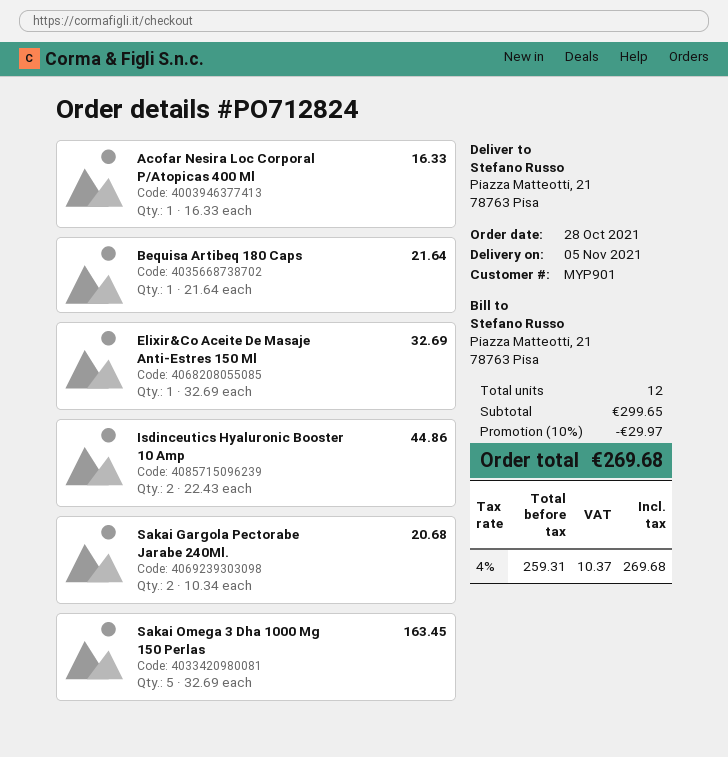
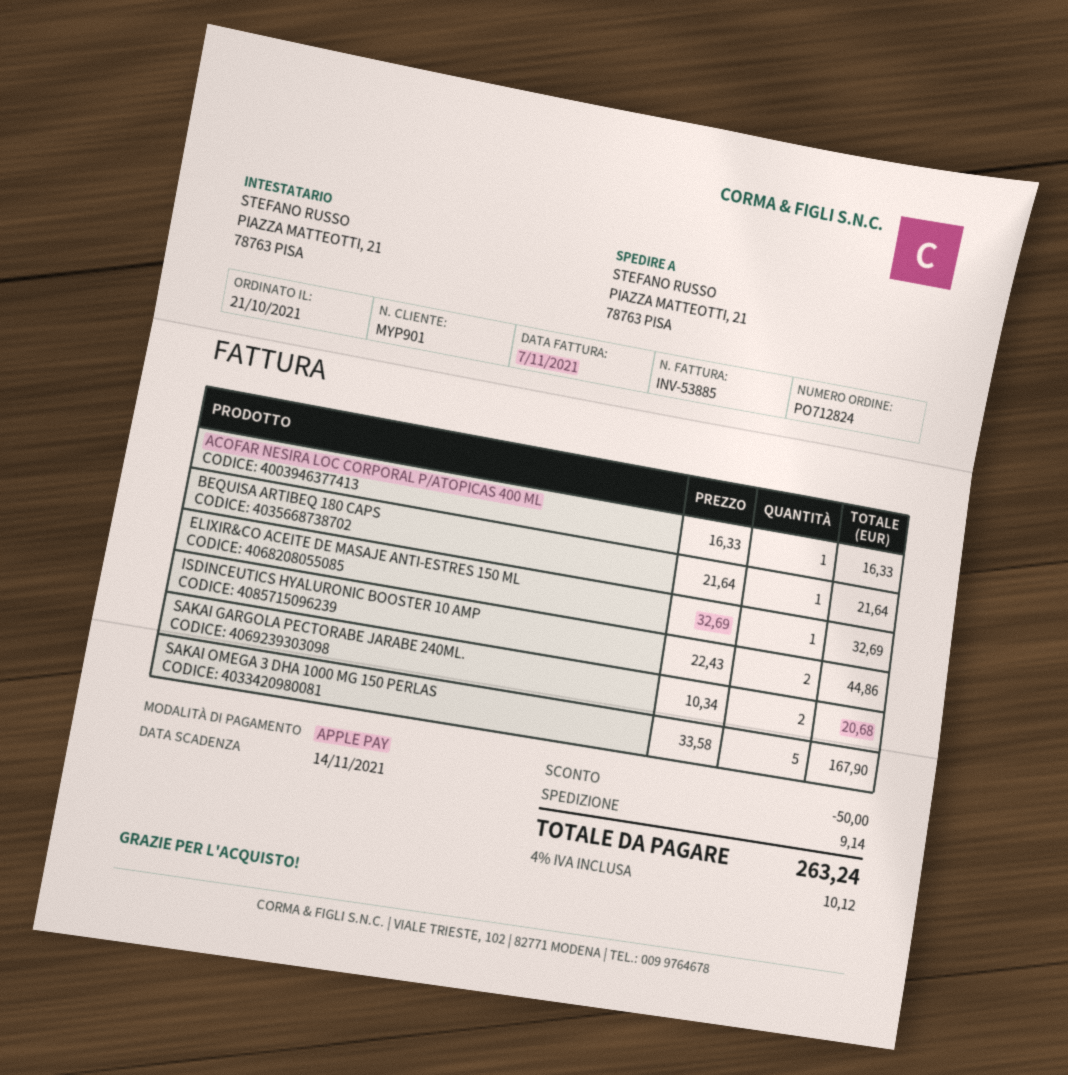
order date: 2021-10-28 -> 2021-10-21
Sakai Omega 3 Dha 1000 Mg 150 Perlas: 5 x 32.69 = 163.45 -> 5 x 33.58 = 167.90
discount: 29.97 -> 50.00
shipping: none -> 9.14
tax: 4% = 10.37 -> 4% = 10.12
total: 269.68 -> 263.24

